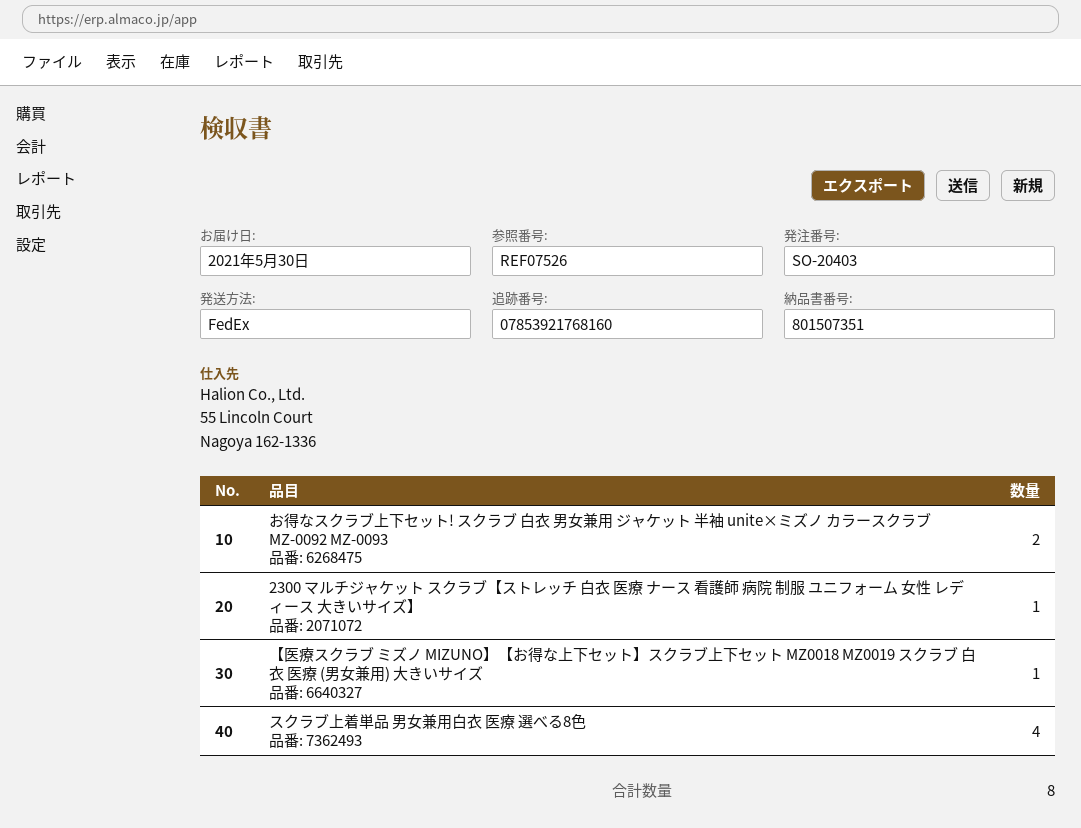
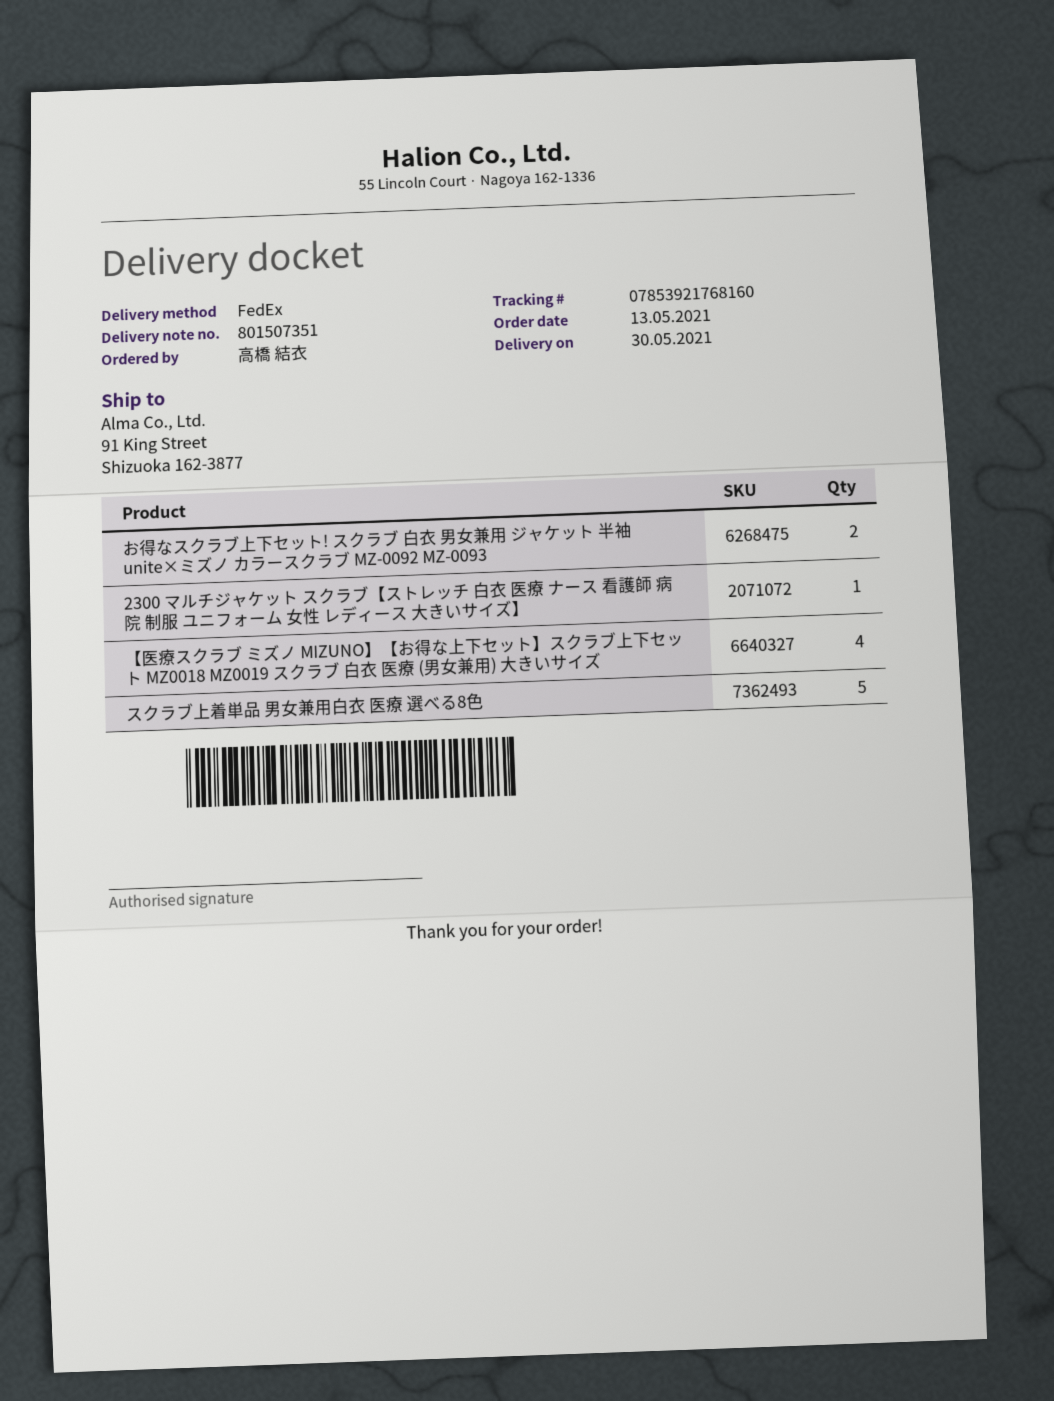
【医療スクラブ ミズノ MIZUNO】【お得な上下セット】スクラブ上下セット MZ0018 MZ0019 スクラブ 白衣 医療 (男女兼用) 大きいサイズ: 1 -> 4
スクラブ上着単品 男女兼用白衣 医療 選べる8色: 4 -> 5

